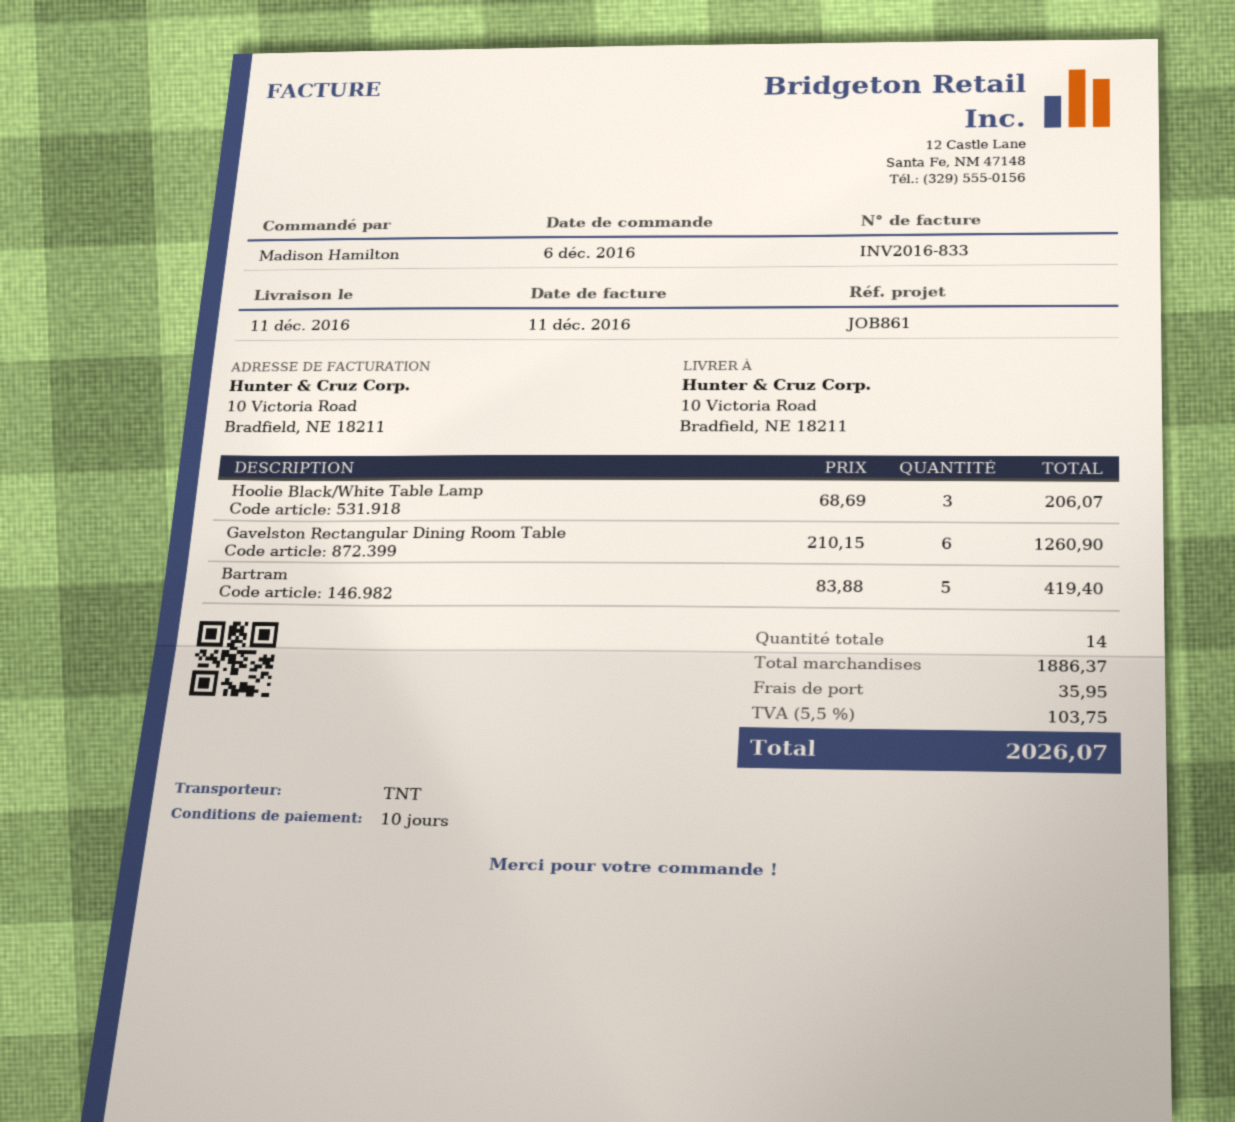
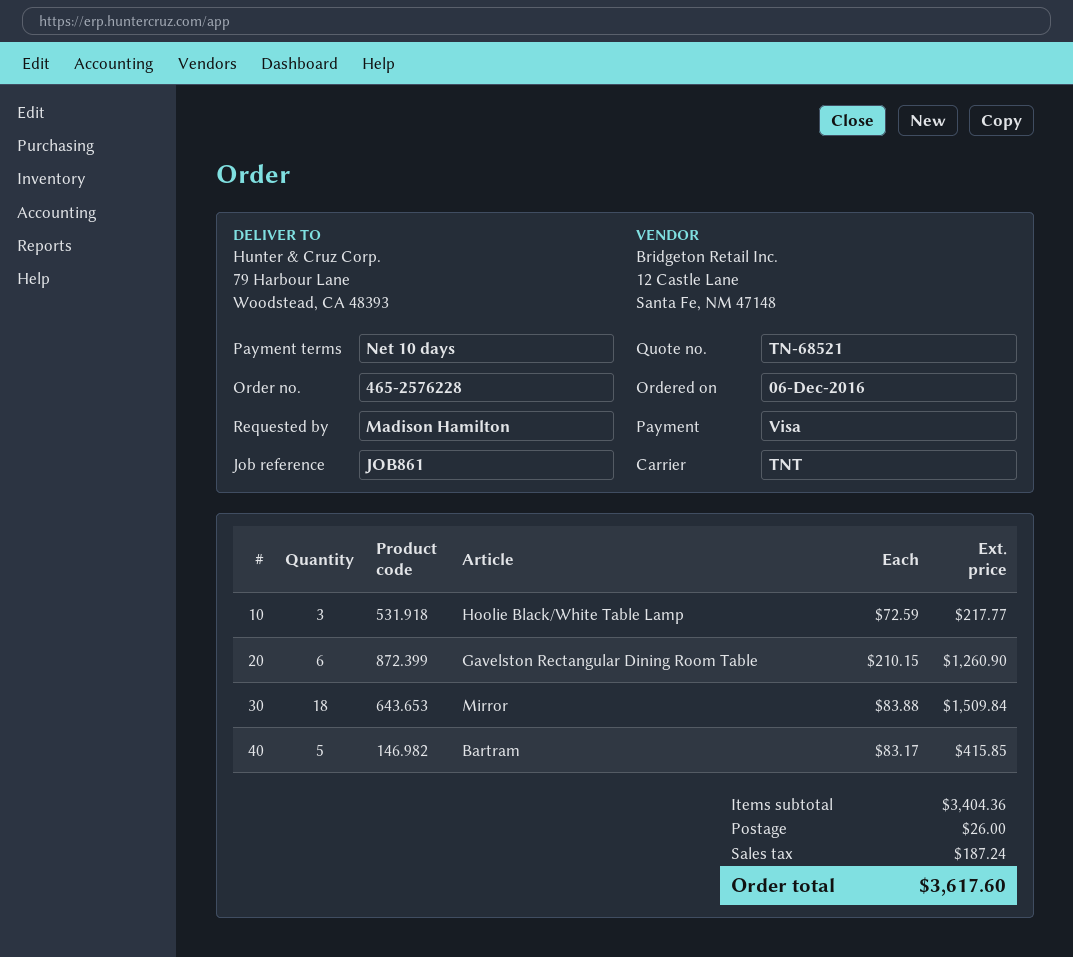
ship to: 10 Victoria Road, Bradfield, NE 18211 -> 79 Harbour Lane, Woodstead, CA 48393
Hoolie Black/White Table Lamp: 3 x 68.69 = 206.07 -> 3 x 72.59 = 217.77
Bartram: 5 x 83.88 = 419.40 -> 5 x 83.17 = 415.85
Mirror: none -> 18 x 83.88 = 1509.84
subtotal: 1886.37 -> 3404.36
shipping: 35.95 -> 26.00
tax: 103.75 -> 187.24
total: 2026.07 -> 3617.60

